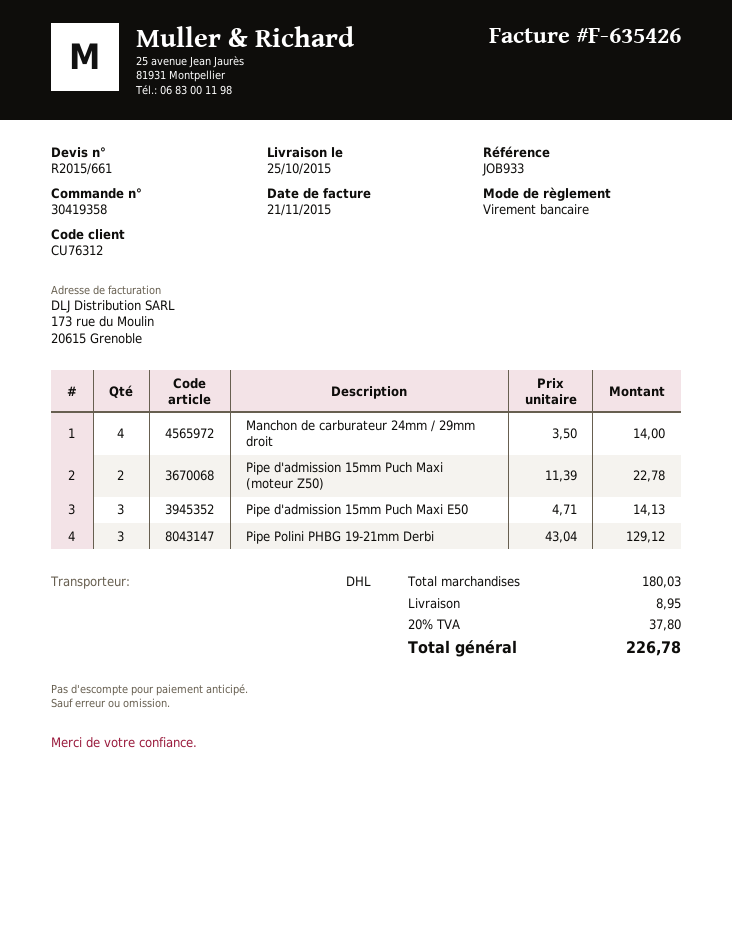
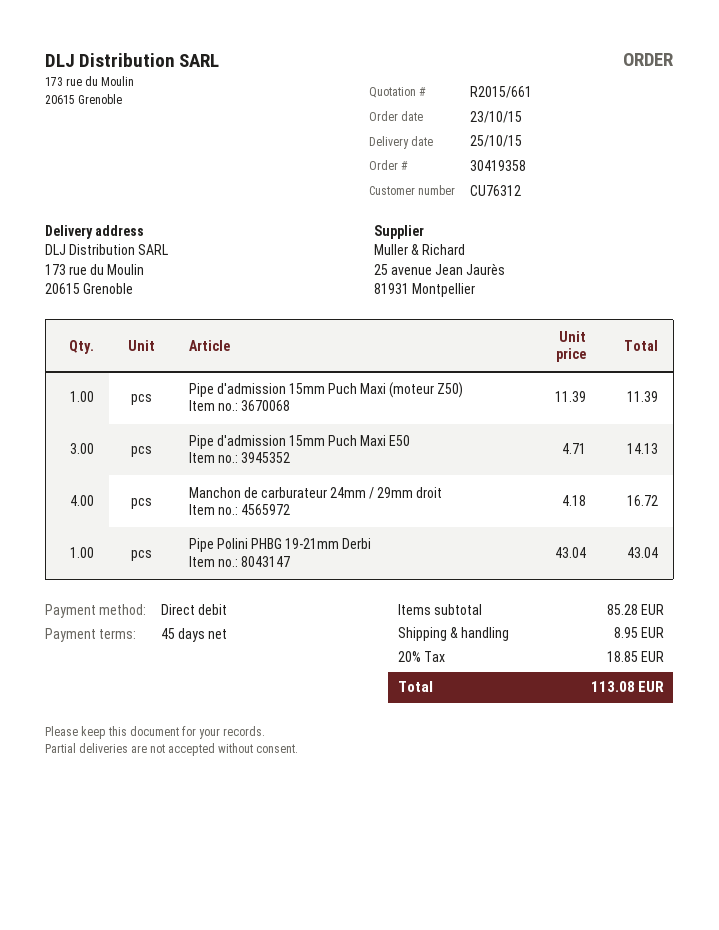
payment method: bank transfer -> direct debit
Manchon de carburateur 24mm / 29mm droit: 4 x 3.50 = 14.00 -> 4 x 4.18 = 16.72
Pipe d'admission 15mm Puch Maxi (moteur Z50): 2 x 11.39 = 22.78 -> 1 x 11.39 = 11.39
Pipe Polini PHBG 19-21mm Derbi: 3 x 43.04 = 129.12 -> 1 x 43.04 = 43.04
subtotal: 180.03 -> 85.28
tax: 20% = 37.80 -> 20% = 18.85
total: 226.78 -> 113.08

